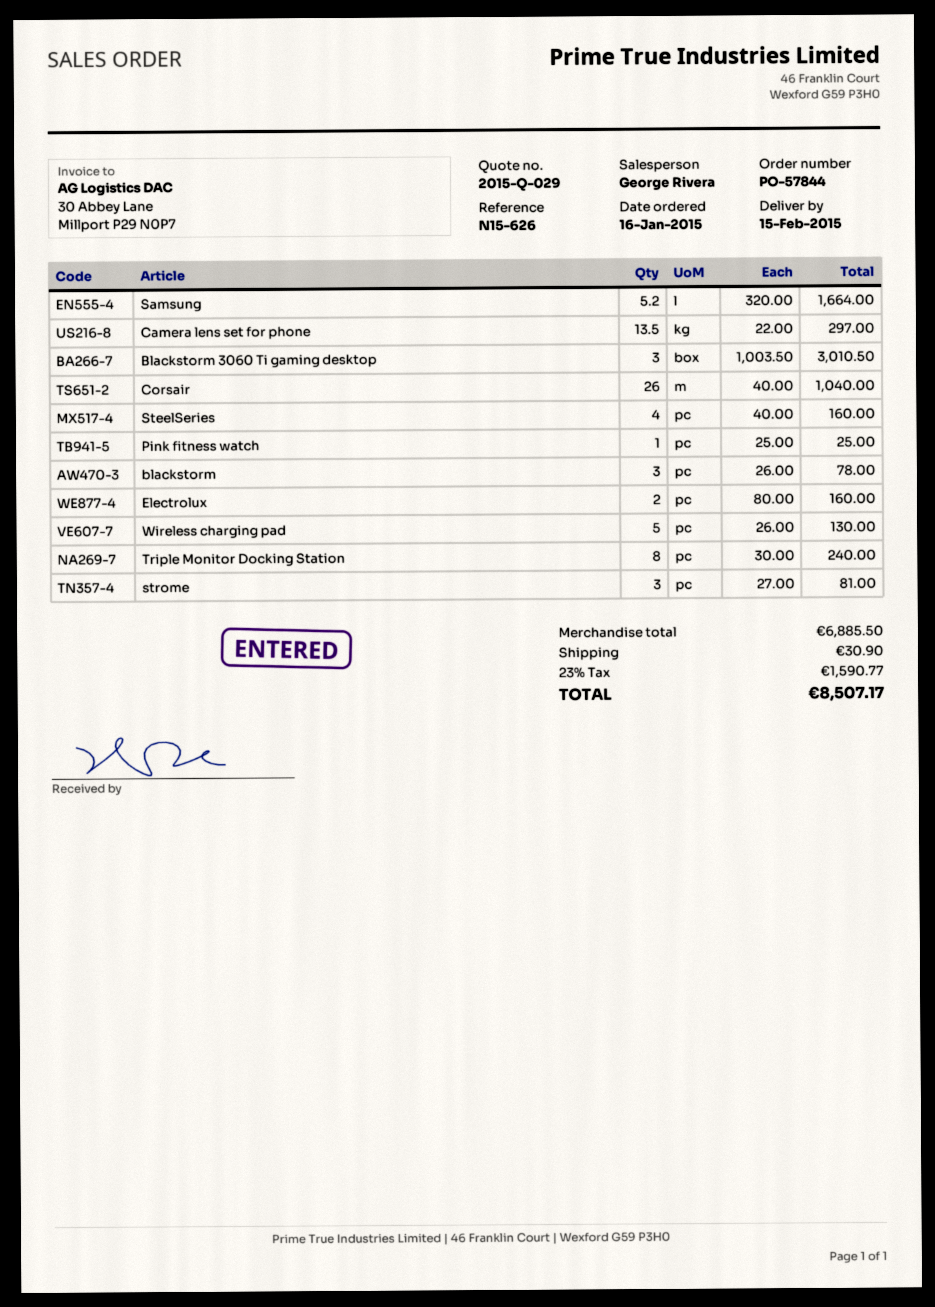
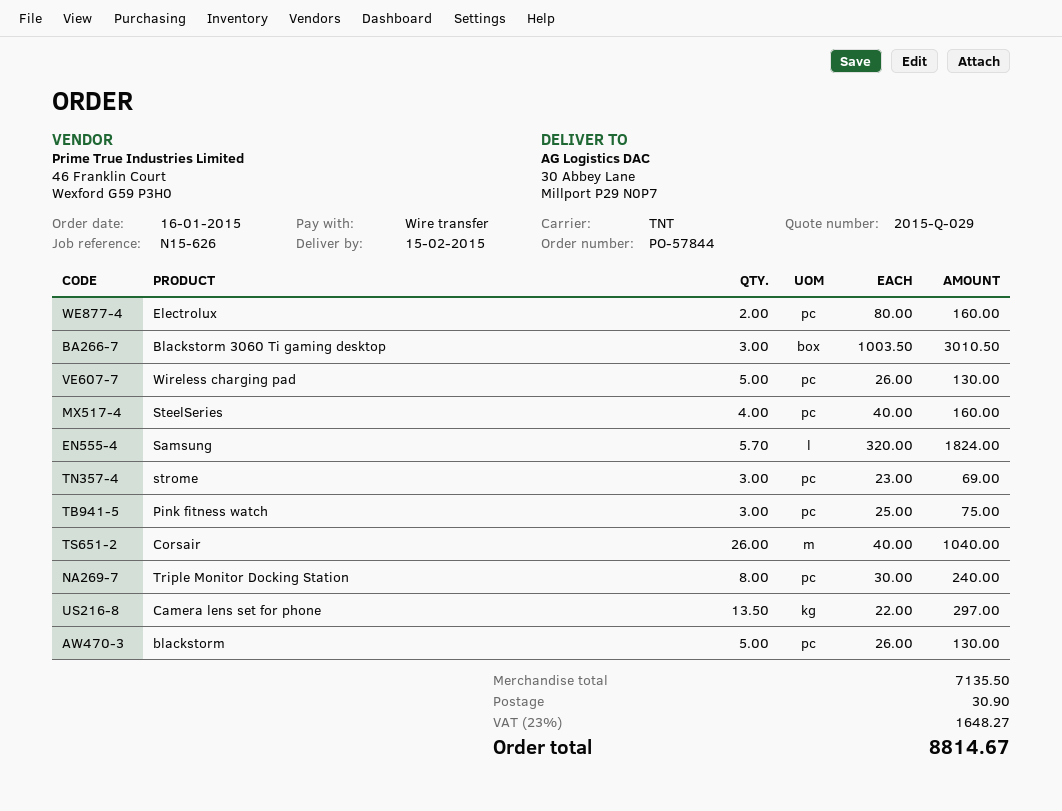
Samsung: 5.2 x 320.00 = 1664.00 -> 5.7 x 320.00 = 1824.00
Pink fitness watch: 1 x 25.00 = 25.00 -> 3 x 25.00 = 75.00
blackstorm: 3 x 26.00 = 78.00 -> 5 x 26.00 = 130.00
strome: 3 x 27.00 = 81.00 -> 3 x 23.00 = 69.00
subtotal: 6885.50 -> 7135.50
tax: 23% = 1590.77 -> 23% = 1648.27
total: 8507.17 -> 8814.67

